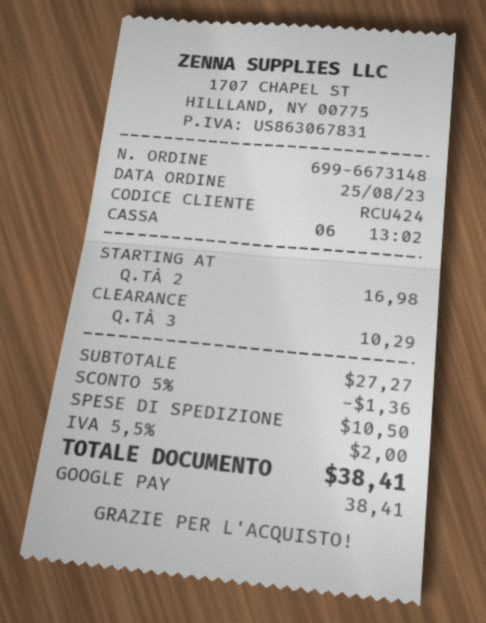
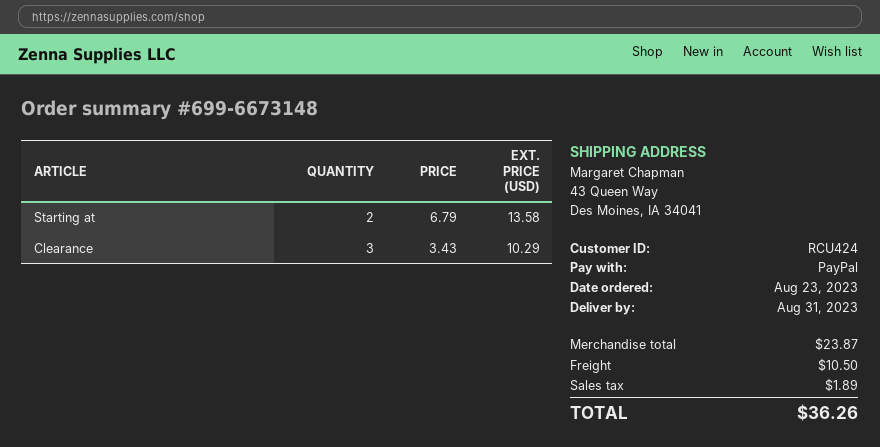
order date: 2023-08-25 -> 2023-08-23
payment method: Google Pay -> PayPal
STARTING AT: 2 for 16.98 -> 2 for 13.58
subtotal: 27.27 -> 23.87
discount: 5% = 1.36 -> none
tax: 2.00 -> 1.89
total: 38.41 -> 36.26

